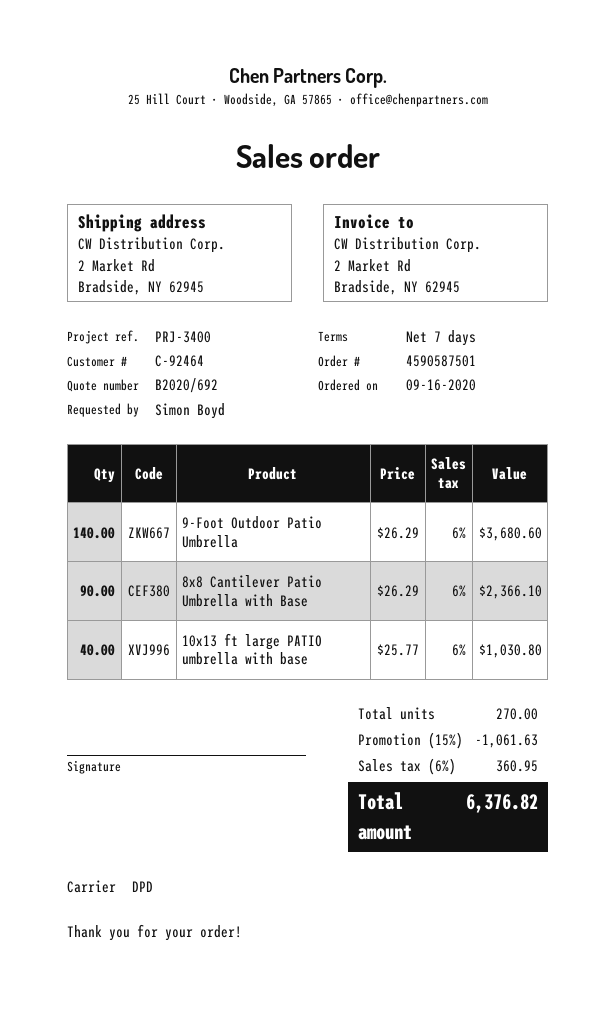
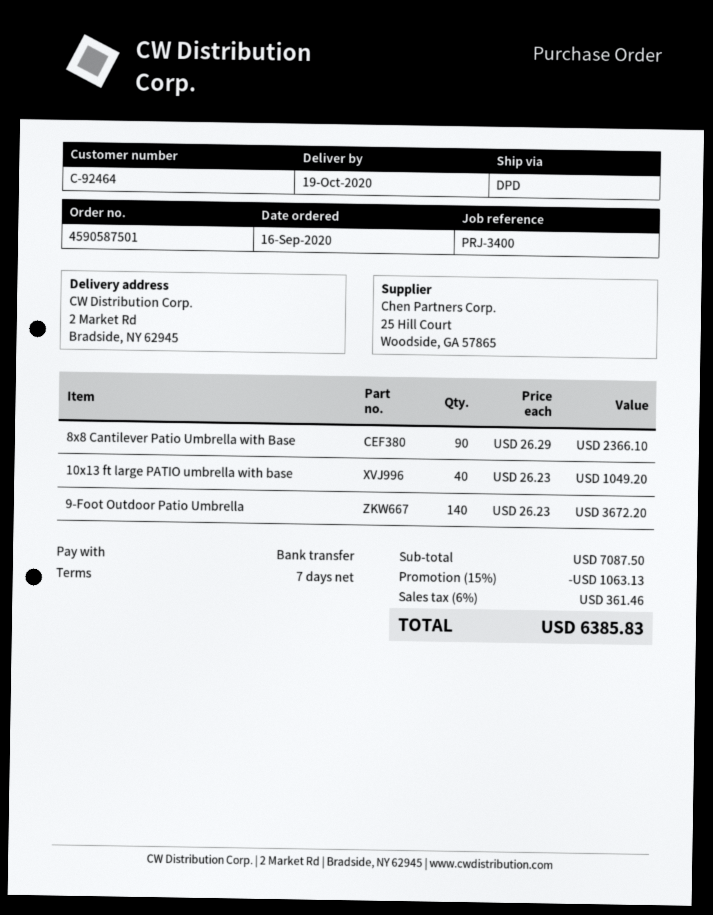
9-Foot Outdoor Patio Umbrella: 140 x 26.29 = 3680.60 -> 140 x 26.23 = 3672.20
10x13 ft large PATIO umbrella with base: 40 x 25.77 = 1030.80 -> 40 x 26.23 = 1049.20
discount: 15% = 1061.63 -> 15% = 1063.13
tax: 6% = 360.95 -> 6% = 361.46
total: 6376.82 -> 6385.83

